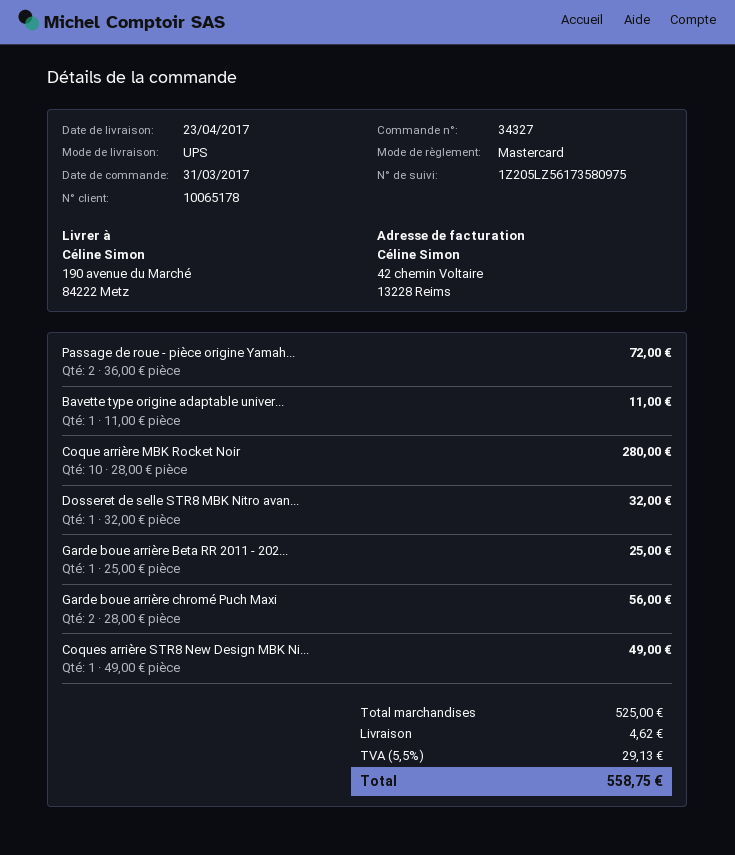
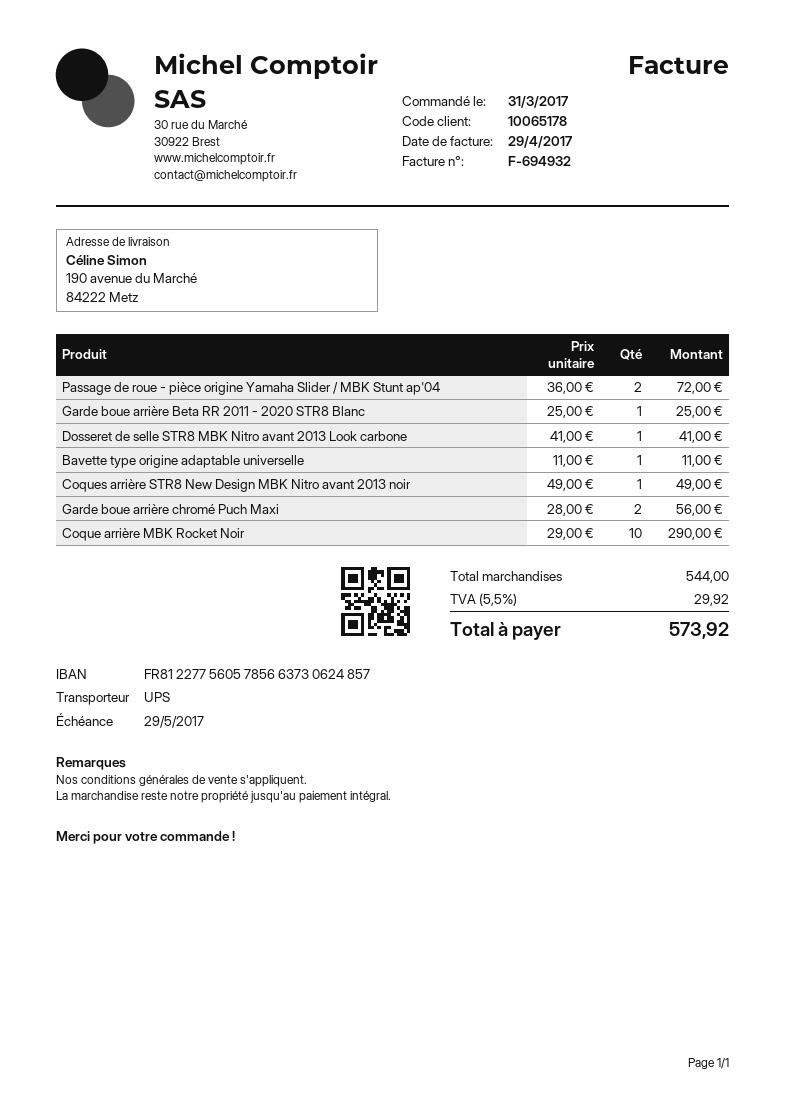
Coque arrière MBK Rocket Noir: 10 x 28.00 = 280.00 -> 10 x 29.00 = 290.00
Dosseret de selle STR8 MBK Nitro avan...: 1 x 32.00 = 32.00 -> 1 x 41.00 = 41.00
subtotal: 525.00 -> 544.00
shipping: 4.62 -> none
tax: 5.5% = 29.13 -> 5.5% = 29.92
total: 558.75 -> 573.92

